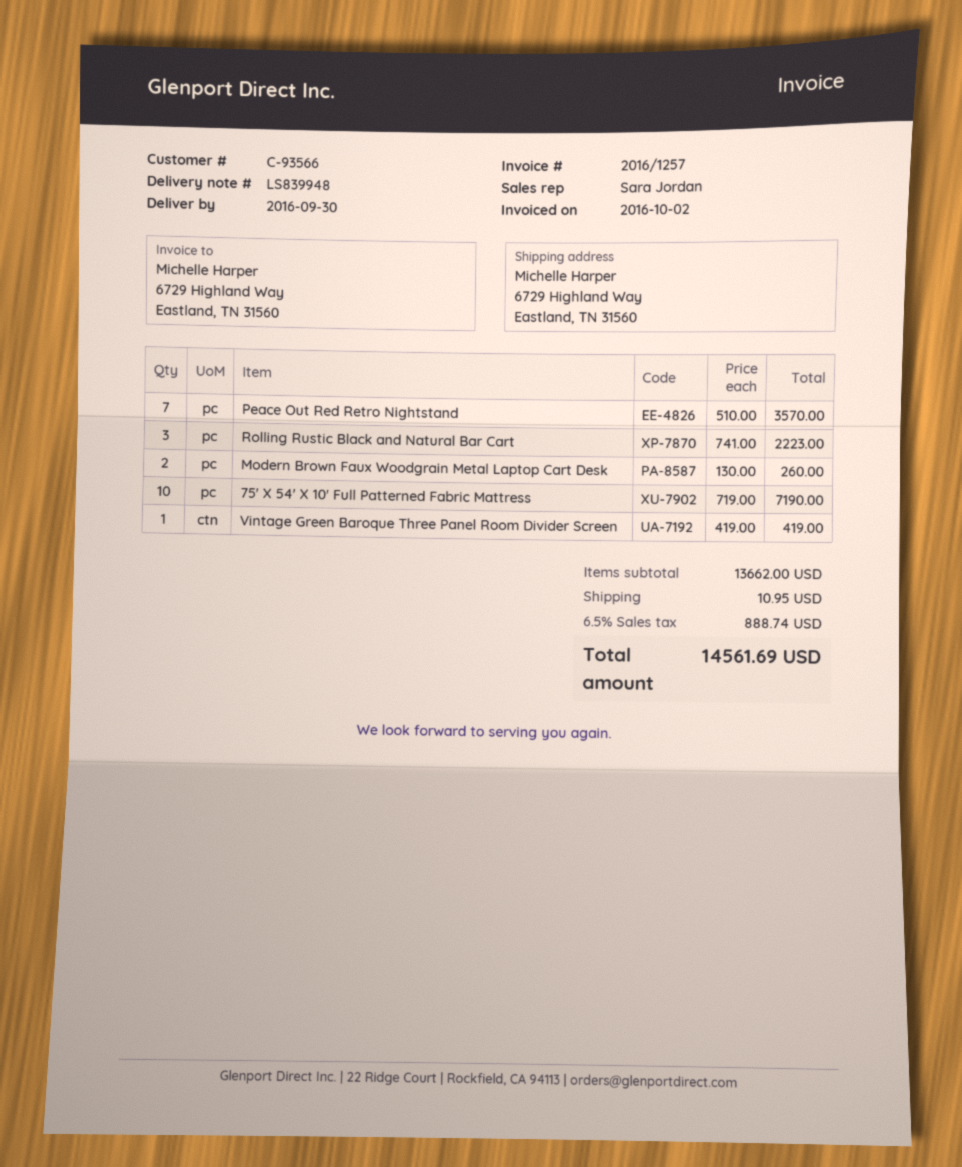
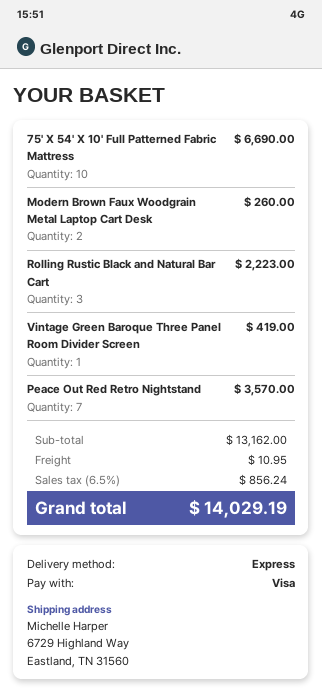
75' X 54' X 10' Full Patterned Fabric Mattress: 10 for 7190.00 -> 10 for 6690.00
subtotal: 13662.00 -> 13162.00
tax: 6.5% = 888.74 -> 6.5% = 856.24
total: 14561.69 -> 14029.19

